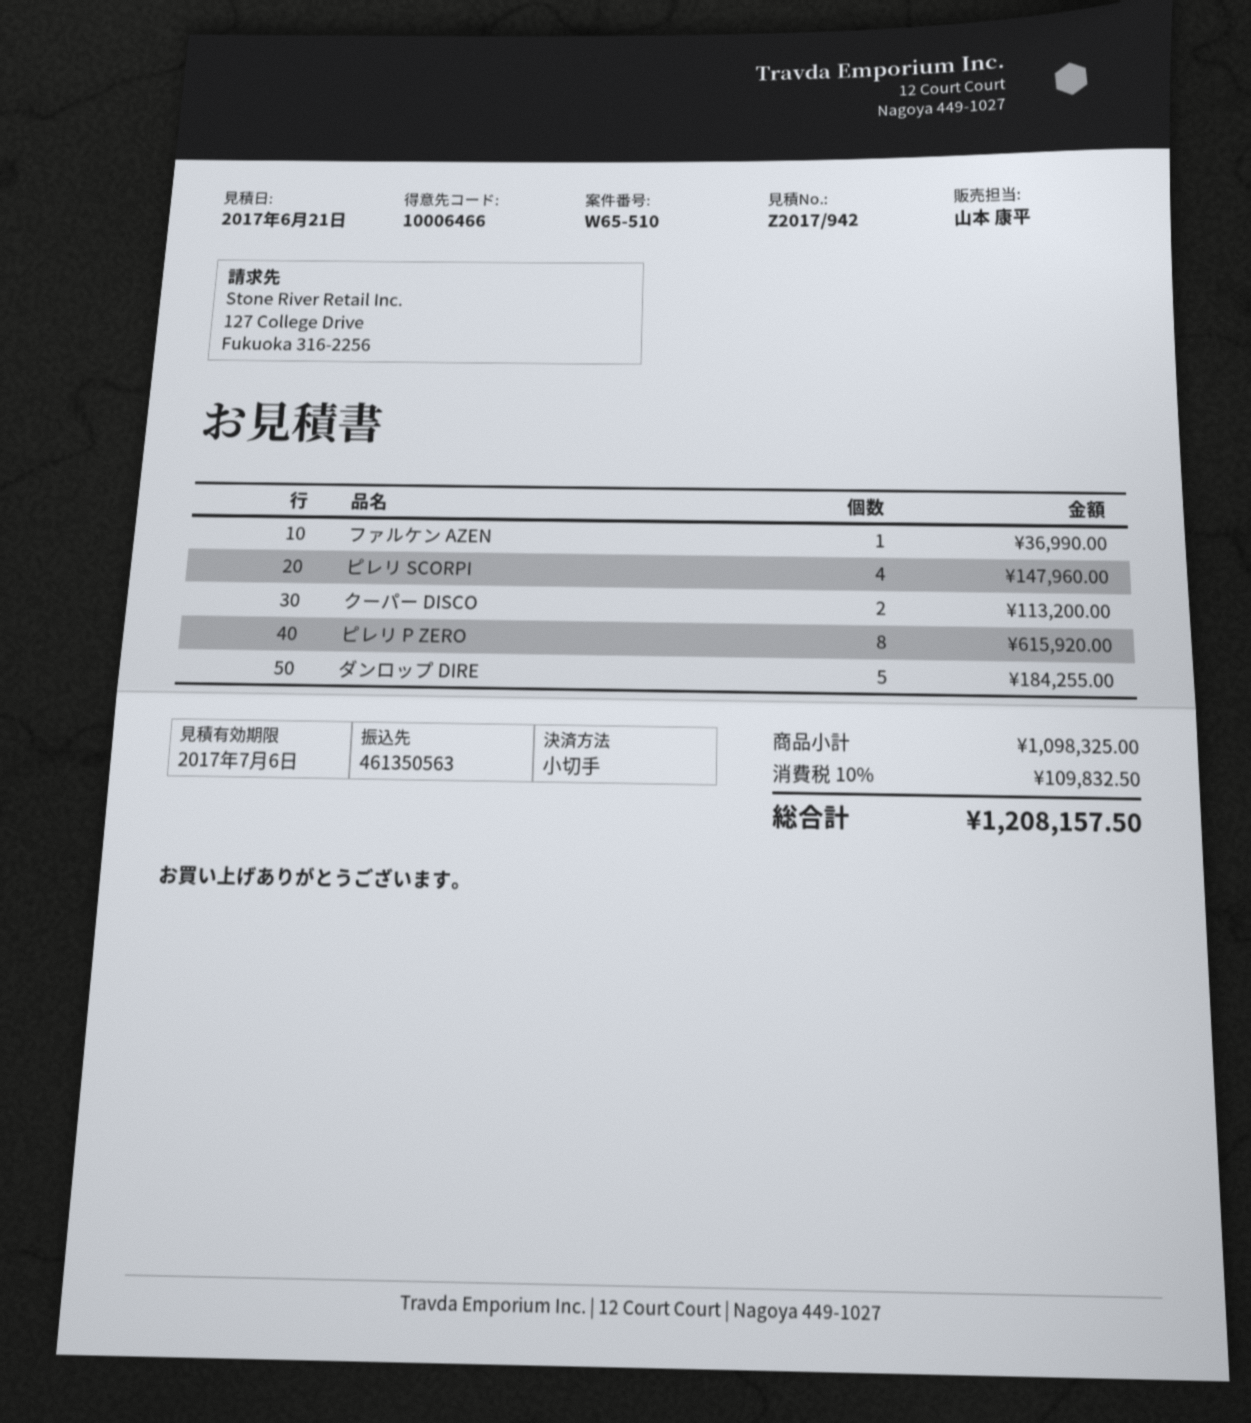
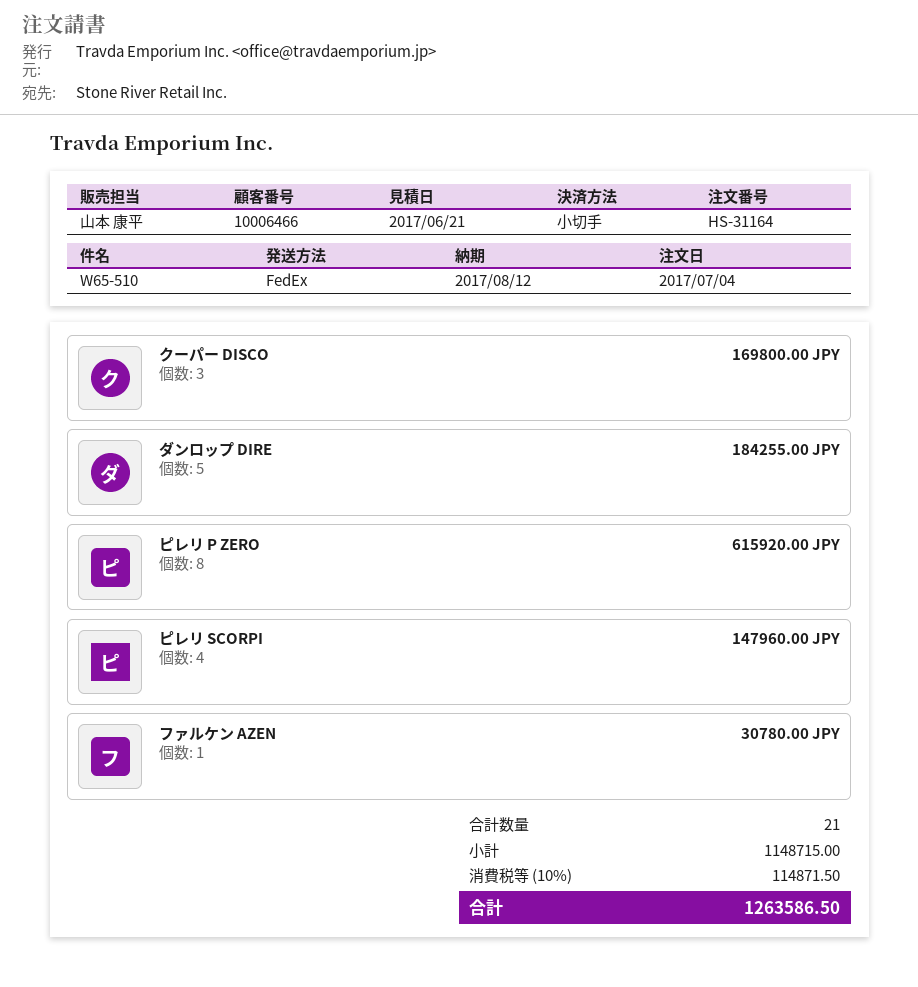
ファルケン AZEN: 1 for 36990.00 -> 1 for 30780.00
クーパー DISCO: 2 for 113200.00 -> 3 for 169800.00
subtotal: 1098325.00 -> 1148715.00
tax: 10% = 109832.50 -> 10% = 114871.50
total: 1208157.50 -> 1263586.50

